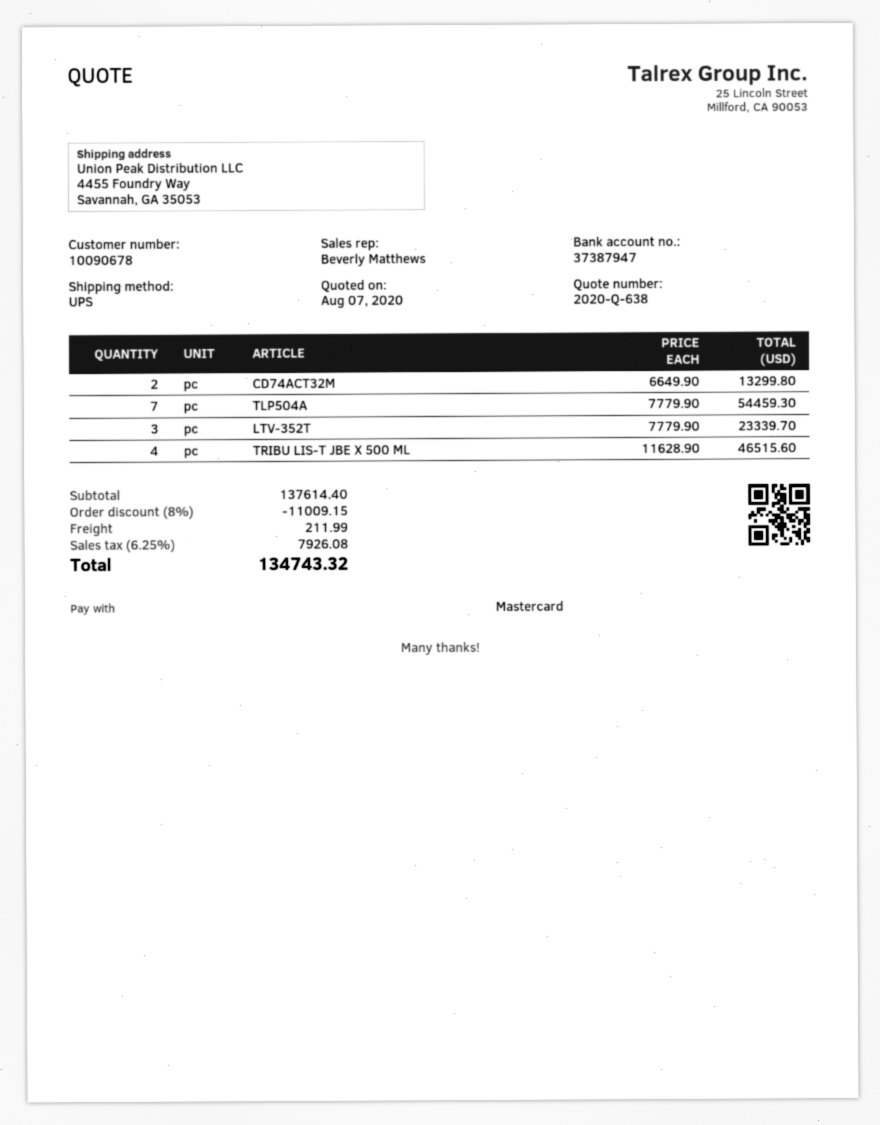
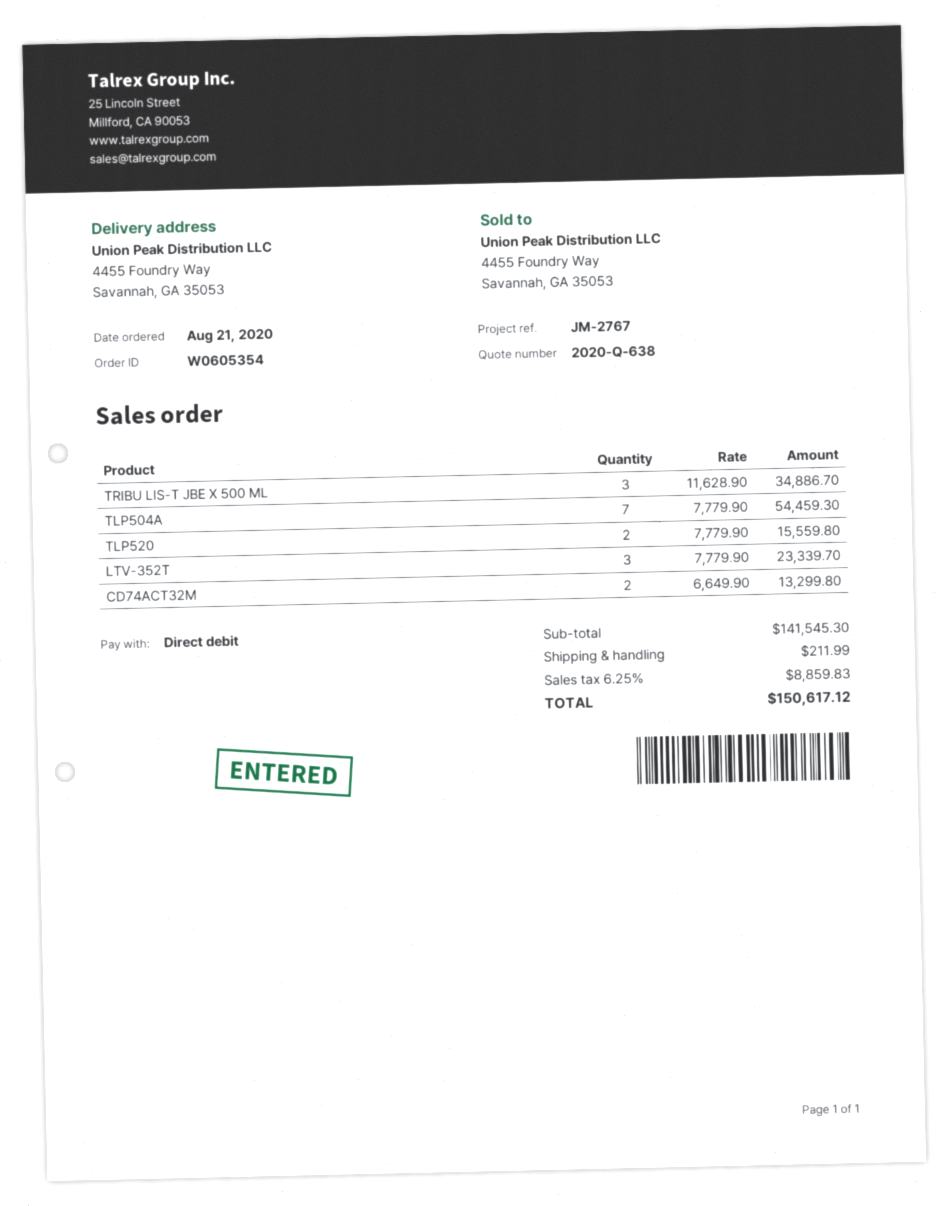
payment method: Mastercard -> direct debit
TRIBU LIS-T JBE X 500 ML: 4 x 11628.90 = 46515.60 -> 3 x 11628.90 = 34886.70
TLP520: none -> 2 x 7779.90 = 15559.80
subtotal: 137614.40 -> 141545.30
discount: 8% = 11009.15 -> none
tax: 6.25% = 7926.08 -> 6.25% = 8859.83
total: 134743.32 -> 150617.12

